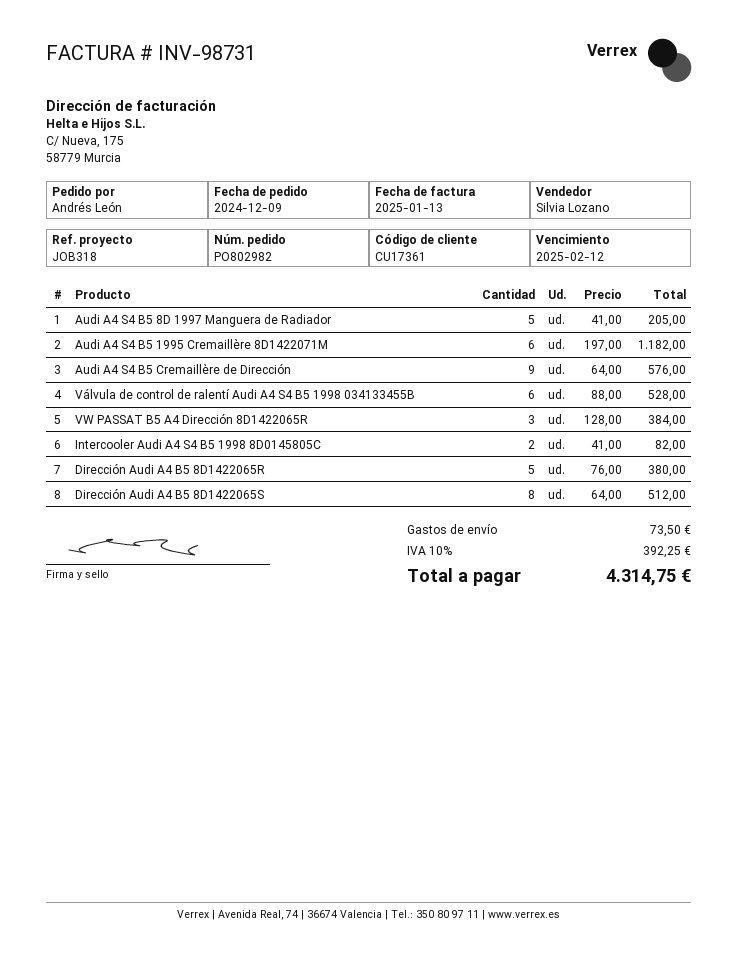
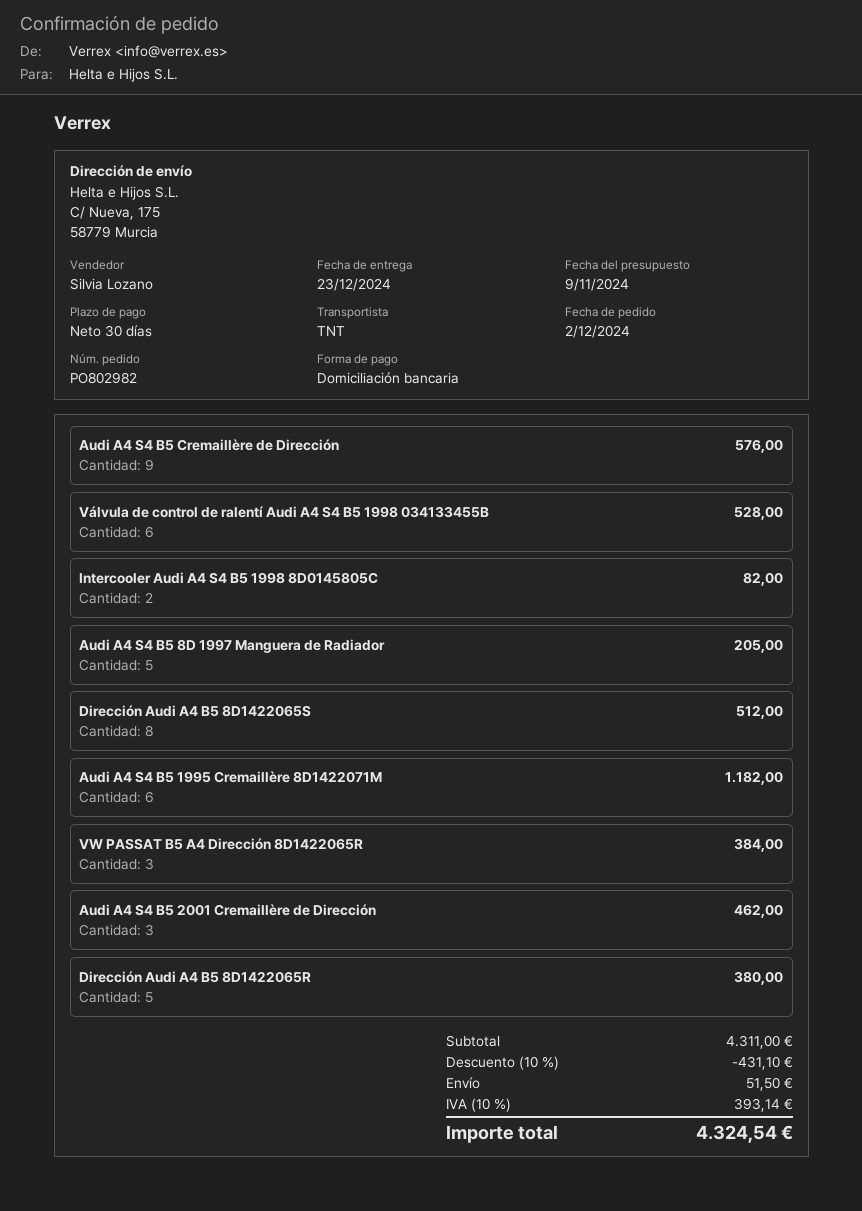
order date: 2024-12-09 -> 2024-12-02
Audi A4 S4 B5 2001 Cremaillère de Dirección: none -> 3 for 462.00
discount: none -> 10% = 431.10
shipping: 73.50 -> 51.50
tax: 10% = 392.25 -> 10% = 393.14
total: 4314.75 -> 4324.54

